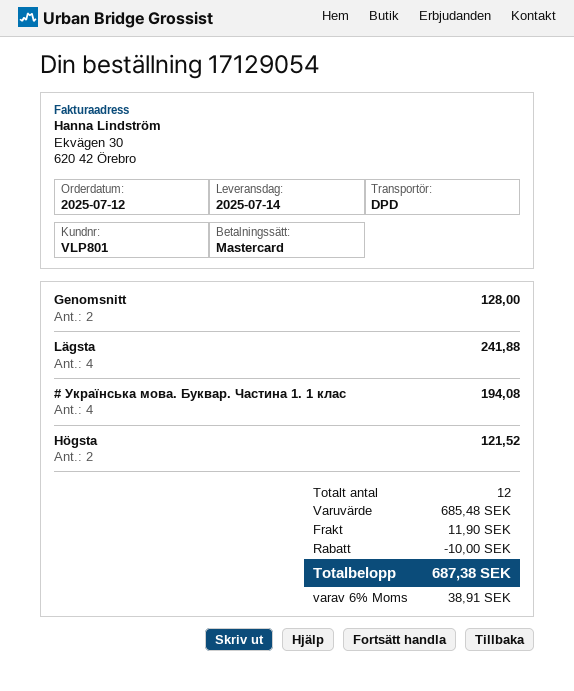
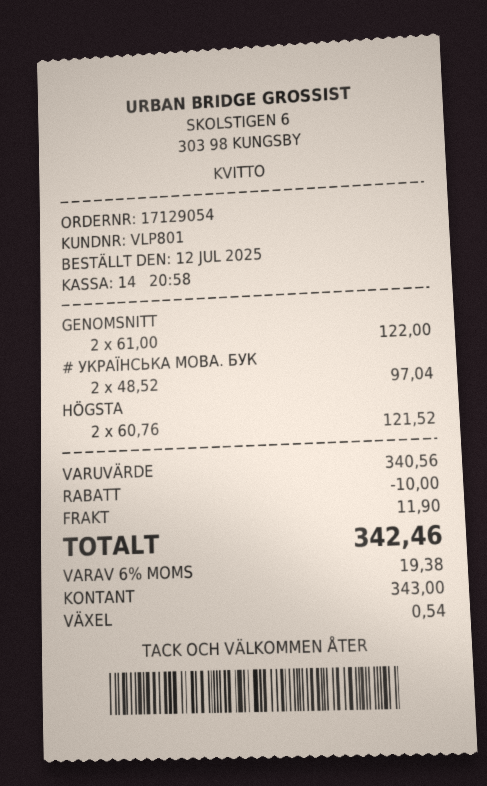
payment method: Mastercard -> cash
Genomsnitt: 2 for 128.00 -> 2 for 122.00
Lägsta: 4 for 241.88 -> none
# Українська мова. Буквар. Частина 1. 1 клас: 4 for 194.08 -> 2 for 97.04
subtotal: 685.48 -> 340.56
tax: 6% = 38.91 -> 6% = 19.38
total: 687.38 -> 342.46

